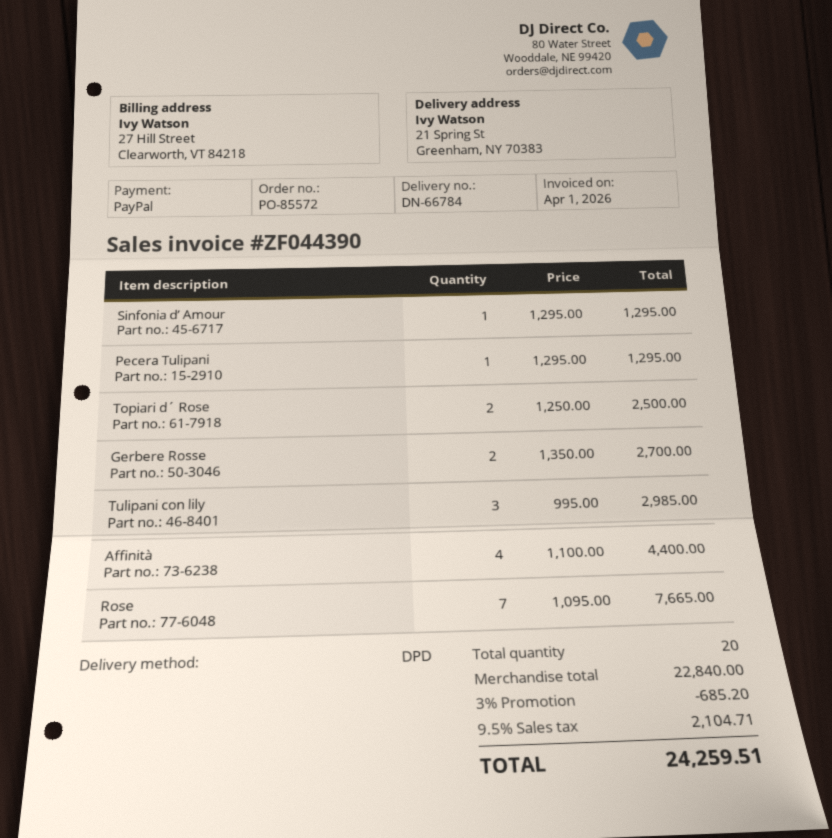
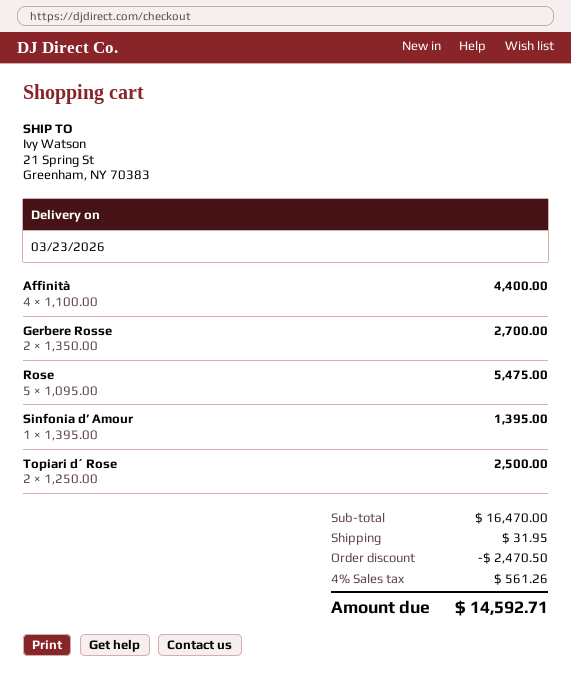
Sinfonia d’ Amour: 1 x 1295.00 = 1295.00 -> 1 x 1395.00 = 1395.00
Pecera Tulipani: 1 x 1295.00 = 1295.00 -> none
Tulipani con lily: 3 x 995.00 = 2985.00 -> none
Rose: 7 x 1095.00 = 7665.00 -> 5 x 1095.00 = 5475.00
subtotal: 22840.00 -> 16470.00
discount: 685.20 -> 2470.50
shipping: none -> 31.95
tax: 9.5% = 2104.71 -> 4% = 561.26
total: 24259.51 -> 14592.71

